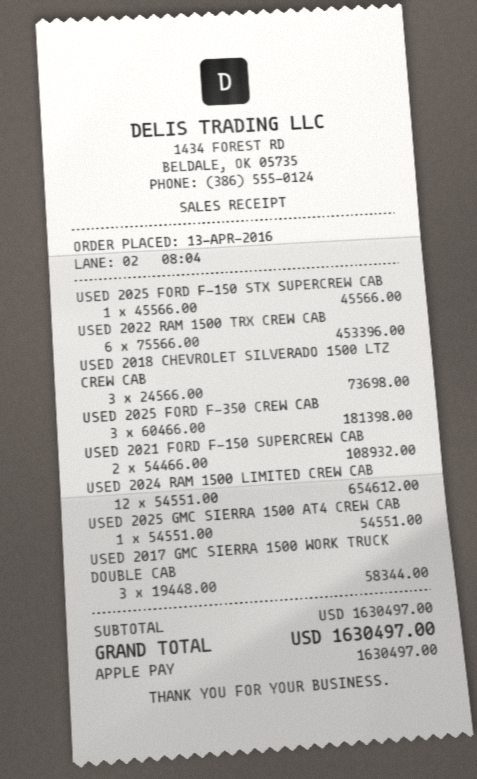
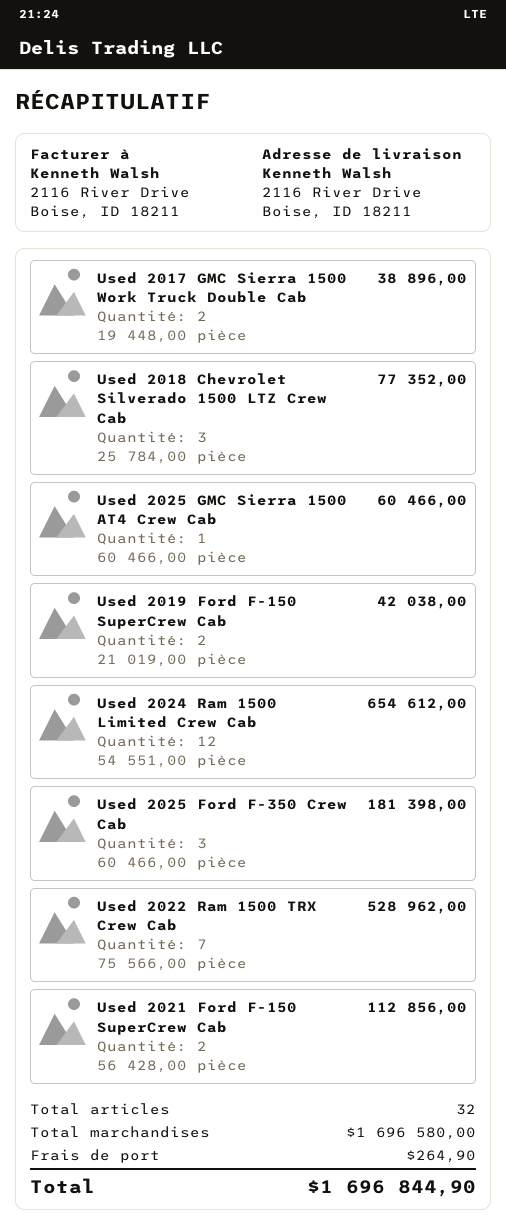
USED 2025 FORD F-150 STX SUPERCREW CAB: 1 x 45566.00 = 45566.00 -> none
USED 2022 RAM 1500 TRX CREW CAB: 6 x 75566.00 = 453396.00 -> 7 x 75566.00 = 528962.00
USED 2018 CHEVROLET SILVERADO 1500 LTZ CREW CAB: 3 x 24566.00 = 73698.00 -> 3 x 25784.00 = 77352.00
USED 2021 FORD F-150 SUPERCREW CAB: 2 x 54466.00 = 108932.00 -> 2 x 56428.00 = 112856.00
USED 2025 GMC SIERRA 1500 AT4 CREW CAB: 1 x 54551.00 = 54551.00 -> 1 x 60466.00 = 60466.00
USED 2017 GMC SIERRA 1500 WORK TRUCK DOUBLE CAB: 3 x 19448.00 = 58344.00 -> 2 x 19448.00 = 38896.00
Used 2019 Ford F-150 SuperCrew Cab: none -> 2 x 21019.00 = 42038.00
subtotal: 1630497.00 -> 1696580.00
shipping: none -> 264.90
total: 1630497.00 -> 1696844.90

